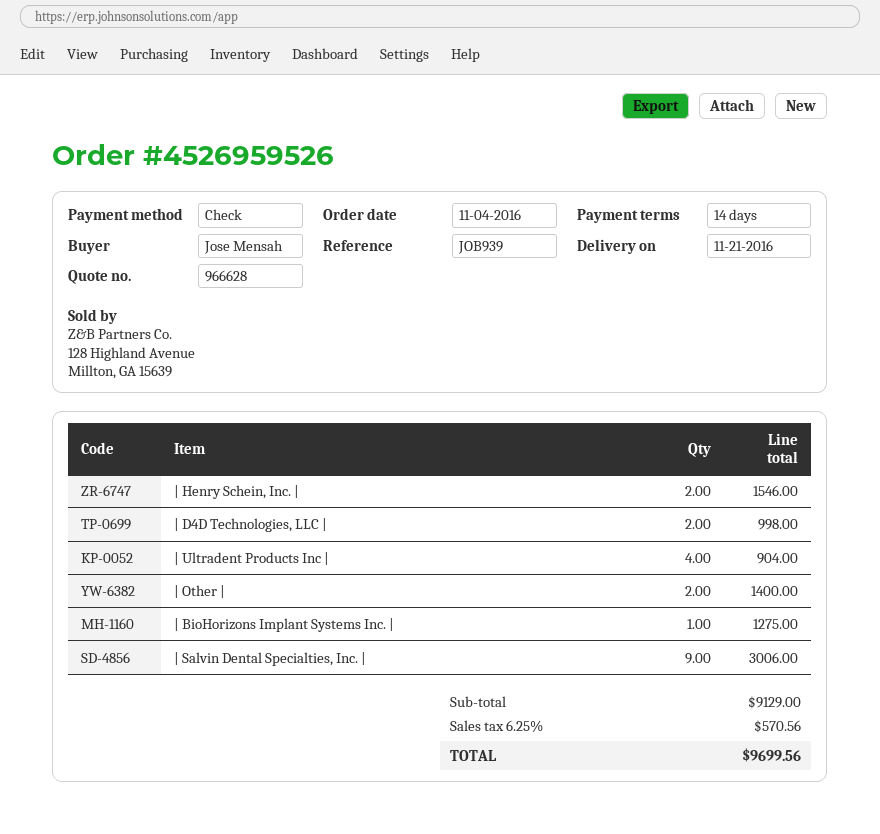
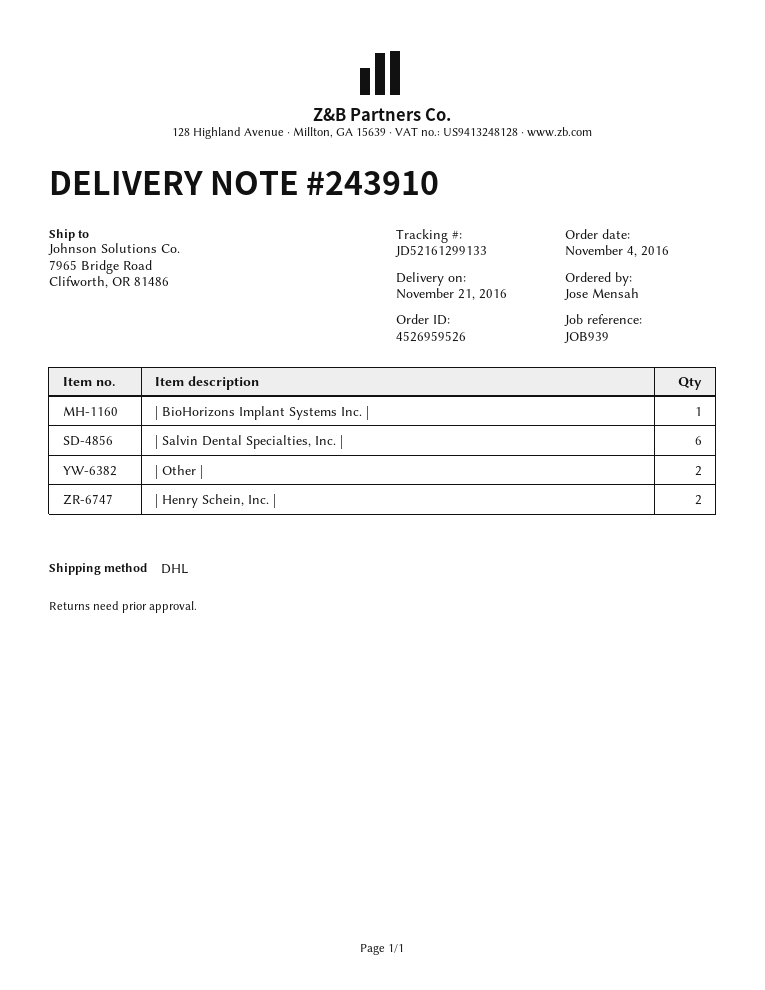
| D4D Technologies, LLC |: 2 -> none
| Ultradent Products Inc |: 4 -> none
| Salvin Dental Specialties, Inc. |: 9 -> 6

